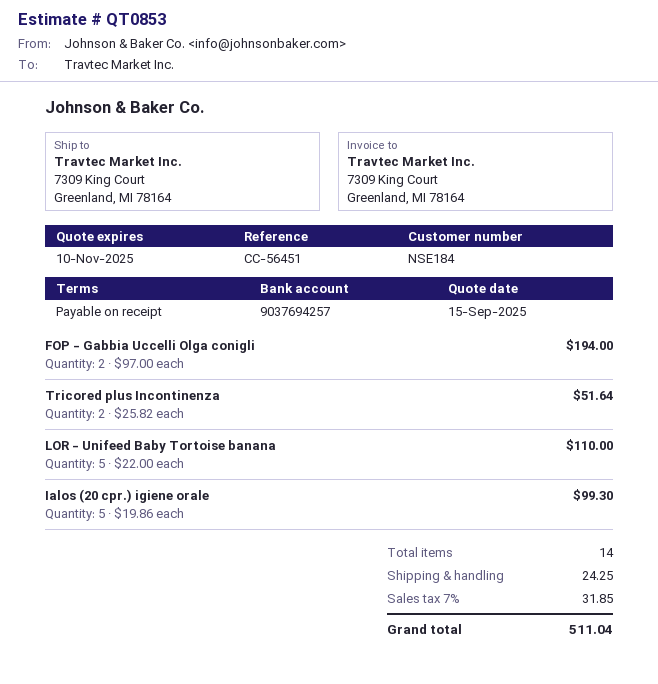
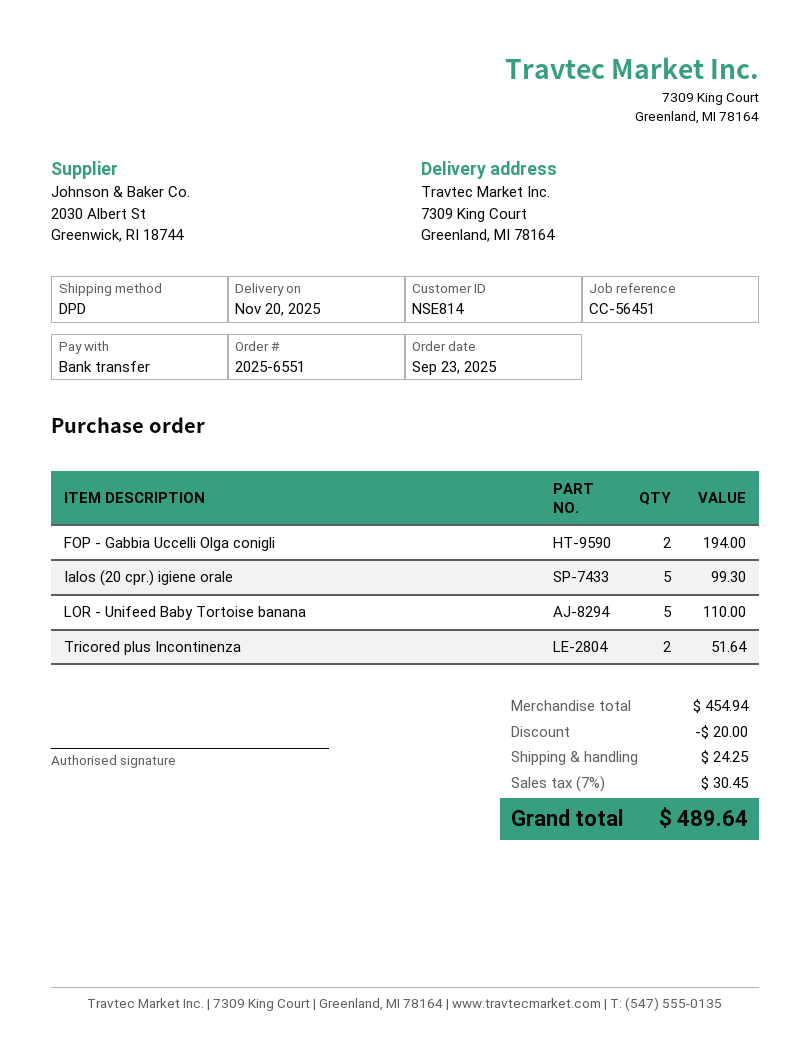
customer number: NSE184 -> NSE814
discount: none -> 20.00
tax: 7% = 31.85 -> 7% = 30.45
total: 511.04 -> 489.64

